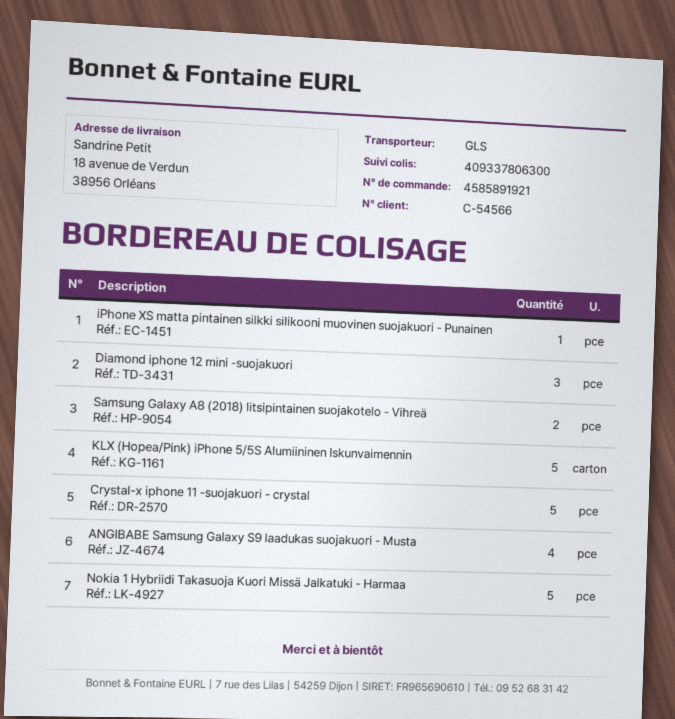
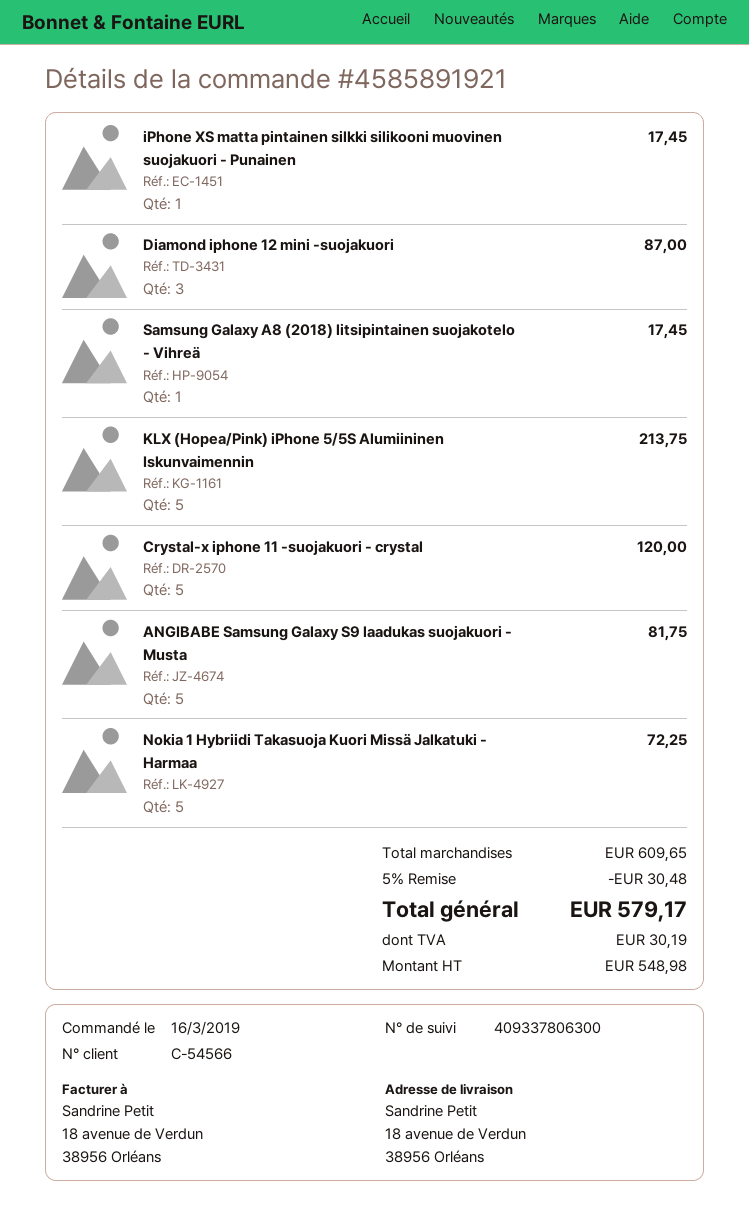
Samsung Galaxy A8 (2018) litsipintainen suojakotelo - Vihreä: 2 -> 1
ANGIBABE Samsung Galaxy S9 laadukas suojakuori - Musta: 4 -> 5

